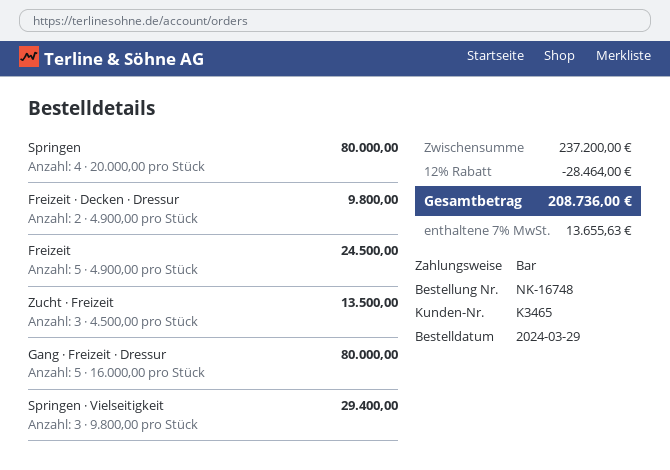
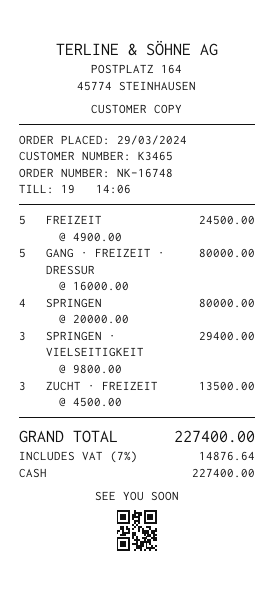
Freizeit · Decken · Dressur: 2 x 4900.00 = 9800.00 -> none
discount: 12% = 28464.00 -> none
tax: 7% = 13655.63 -> 7% = 14876.64
total: 208736.00 -> 227400.00

